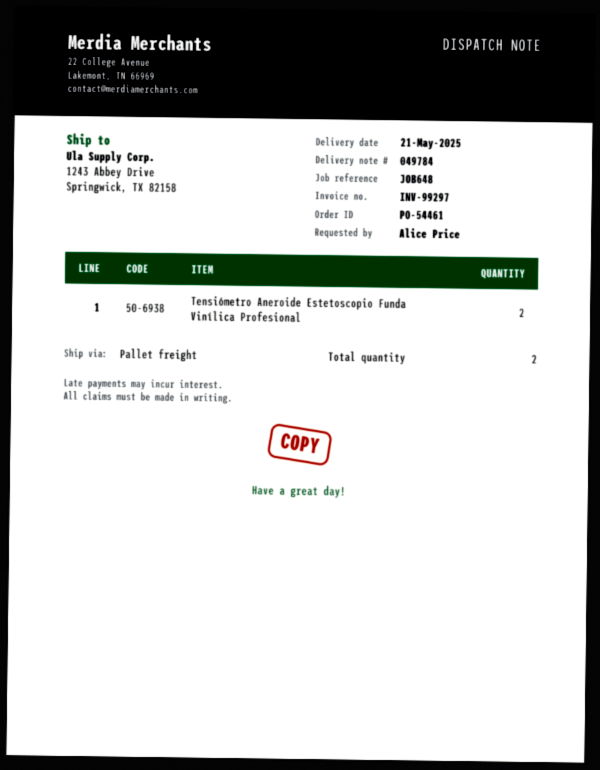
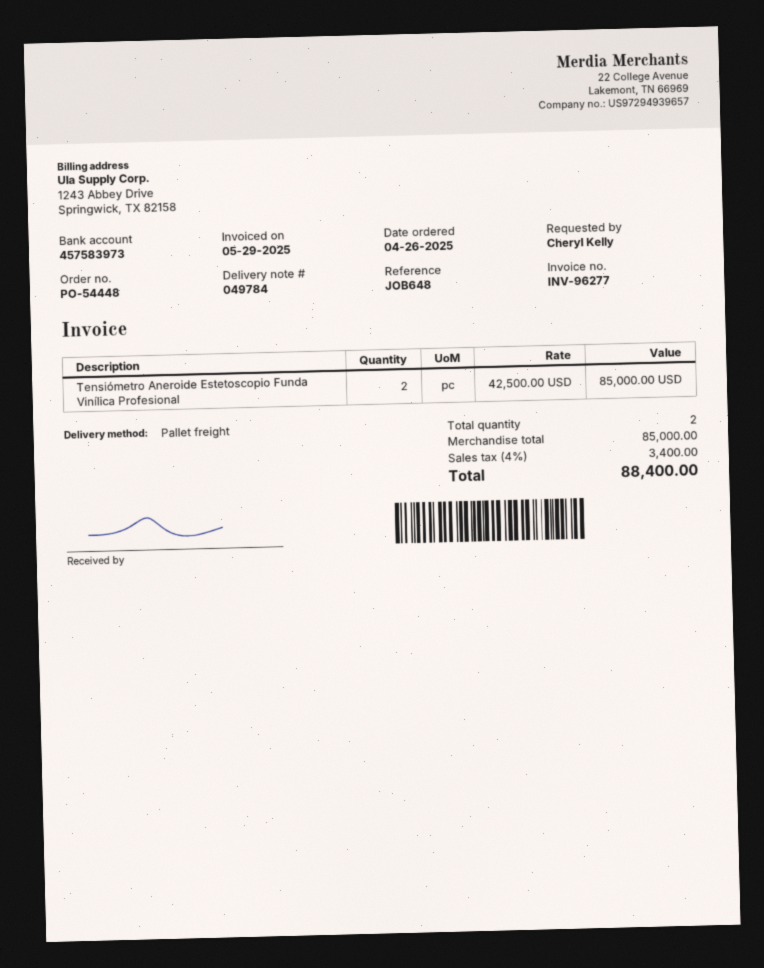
order number: PO-54461 -> PO-54448
invoice number: INV-99297 -> INV-96277
ordered by: Alice Price -> Cheryl Kelly

